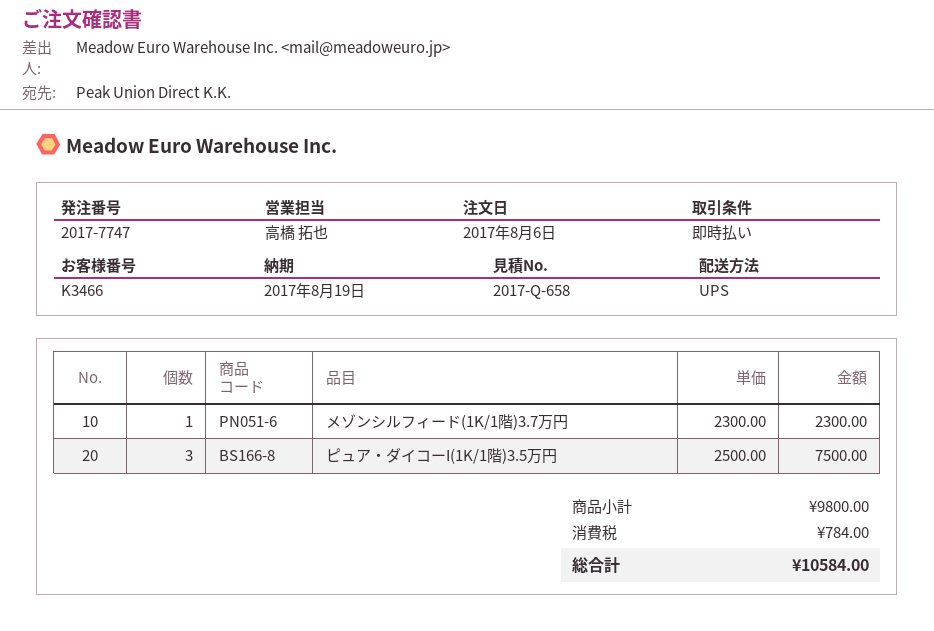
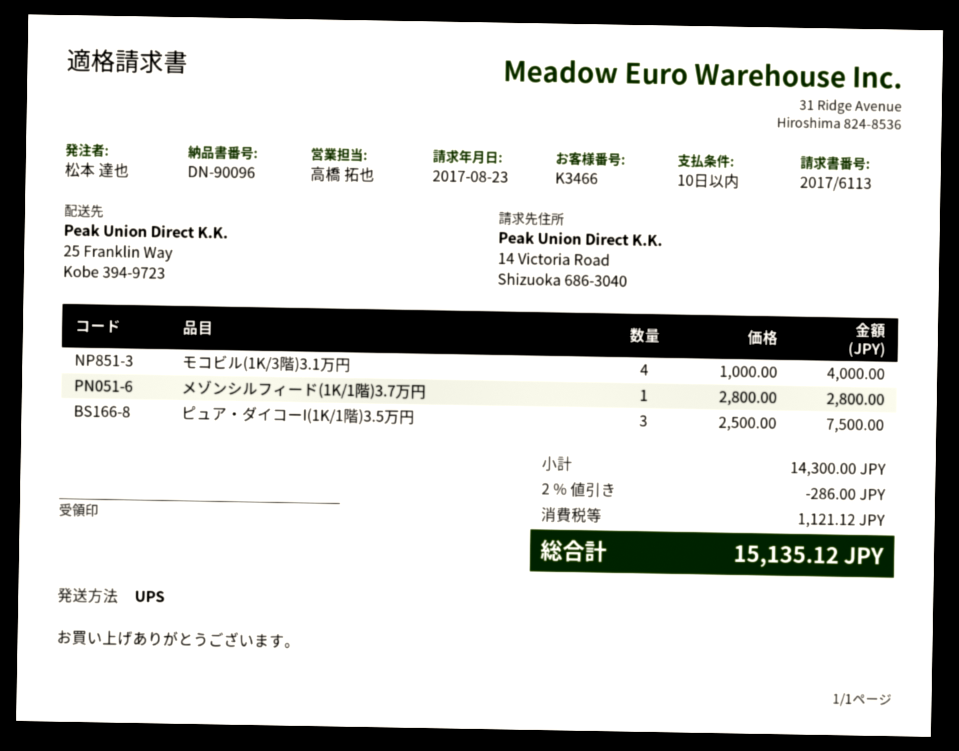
payment terms: on receipt -> 10 days
メゾンシルフィード(1K/1階)3.7万円: 1 x 2300.00 = 2300.00 -> 1 x 2800.00 = 2800.00
モコビル(1K/3階)3.1万円: none -> 4 x 1000.00 = 4000.00
subtotal: 9800.00 -> 14300.00
discount: none -> 2% = 286.00
tax: 784.00 -> 1121.12
total: 10584.00 -> 15135.12

